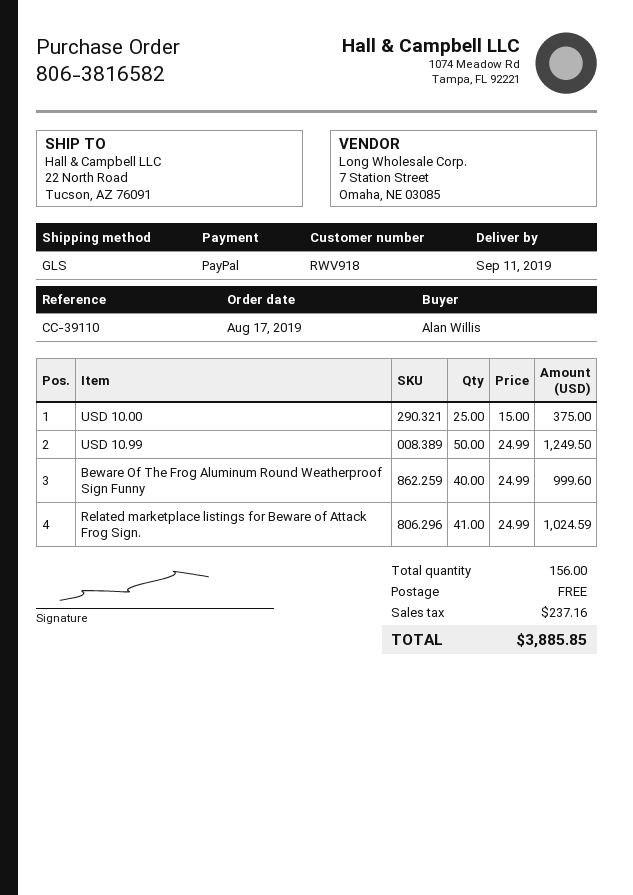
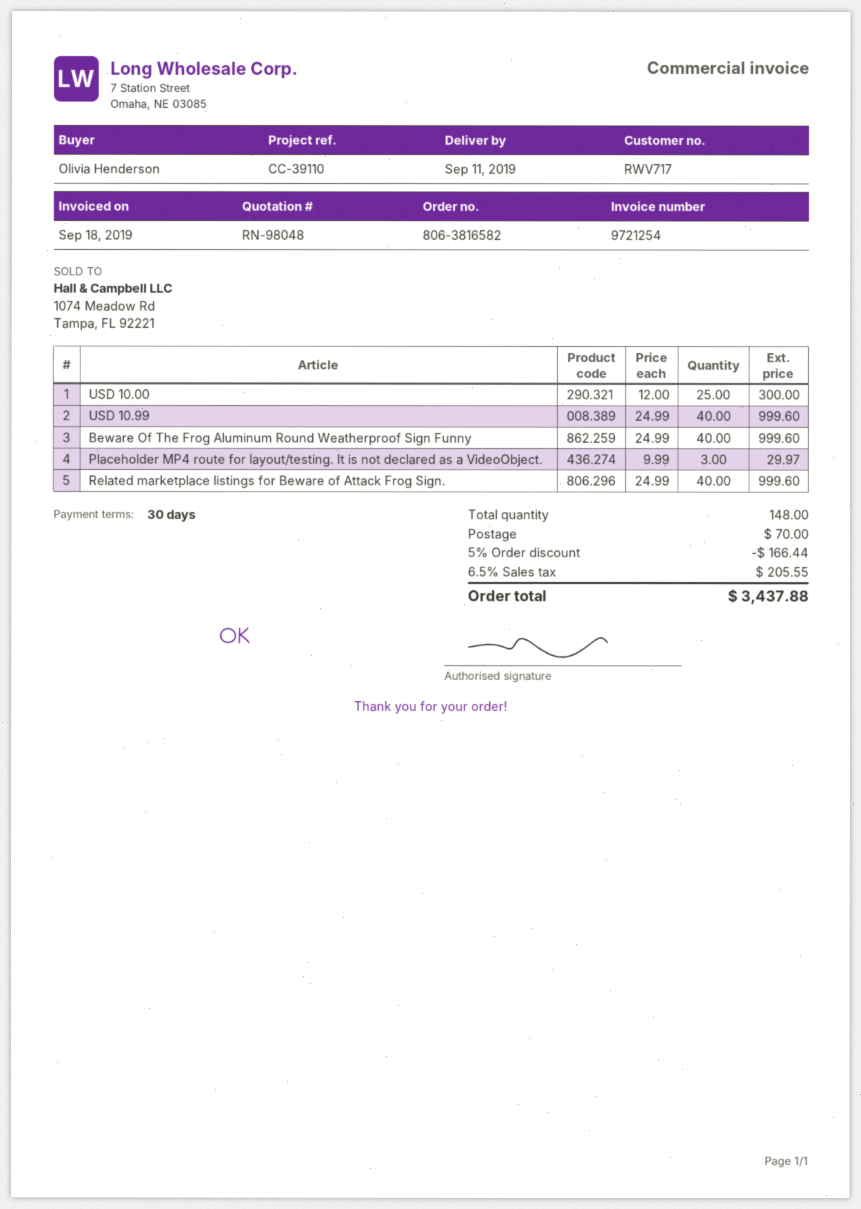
customer number: RWV918 -> RWV717
ordered by: Alan Willis -> Olivia Henderson
USD 10.00: 25 x 15.00 = 375.00 -> 25 x 12.00 = 300.00
USD 10.99: 50 x 24.99 = 1249.50 -> 40 x 24.99 = 999.60
Related marketplace listings for Beware of Attack Frog Sign.: 41 x 24.99 = 1024.59 -> 40 x 24.99 = 999.60
Placeholder MP4 route for layout/testing. It is not declared as a VideoObject.: none -> 3 x 9.99 = 29.97
total quantity: 156 -> 148
discount: none -> 5% = 166.44
shipping: 0.00 -> 70.00
tax: 237.16 -> 205.55
total: 3885.85 -> 3437.88

